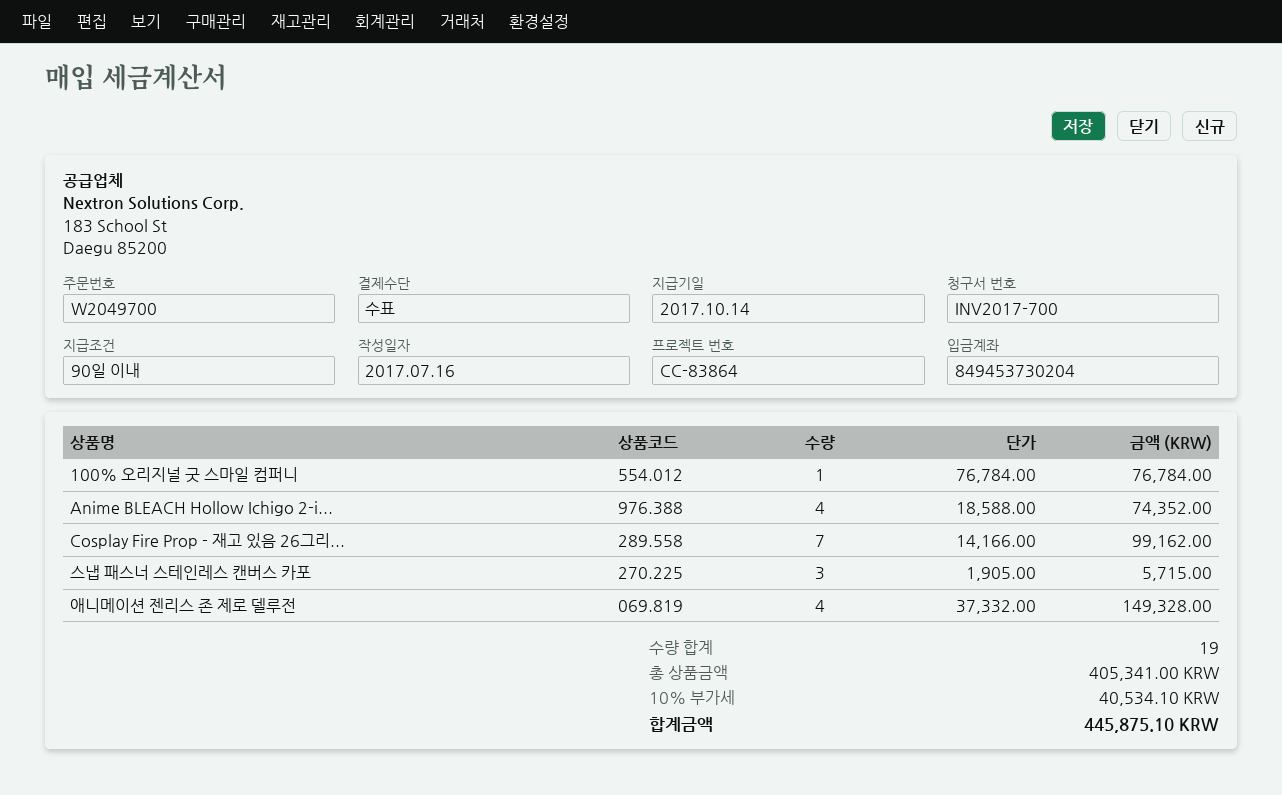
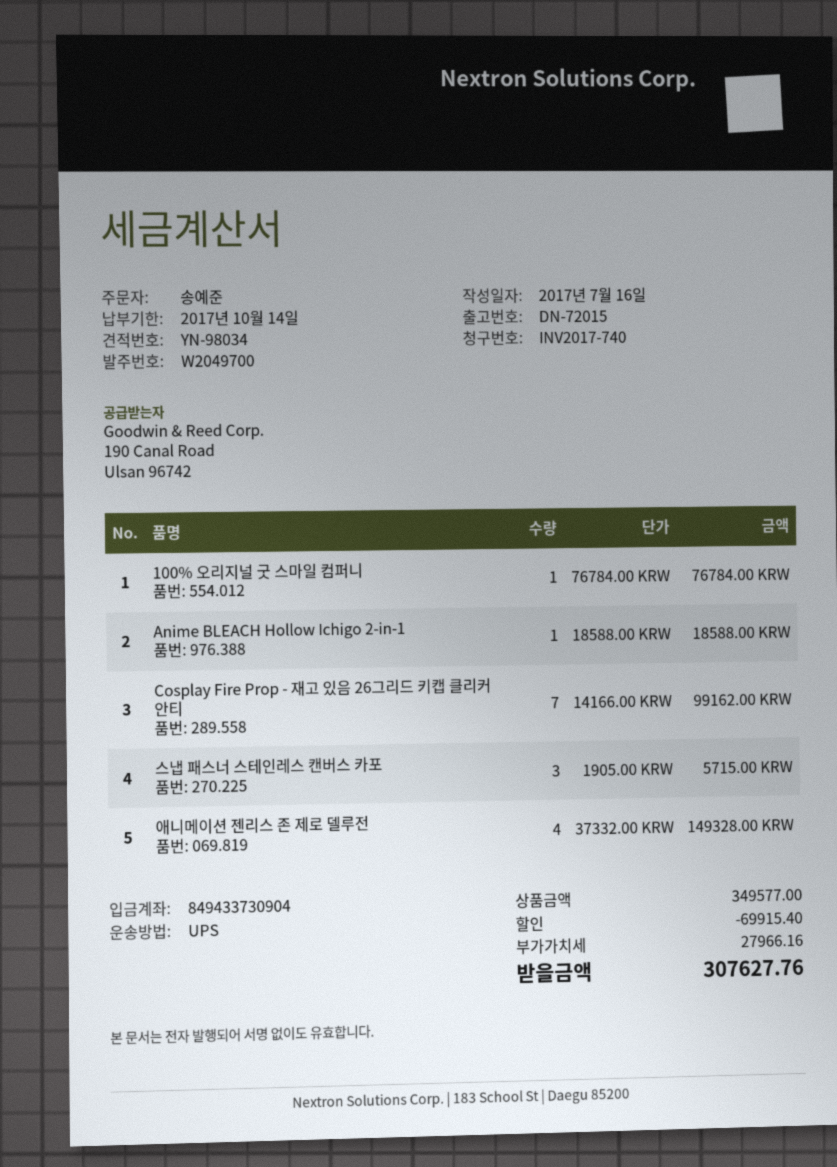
invoice number: INV2017-700 -> INV2017-740
bank account: 849453730204 -> 849433730904
Anime BLEACH Hollow Ichigo 2-i...: 4 x 18588.00 = 74352.00 -> 1 x 18588.00 = 18588.00
subtotal: 405341.00 -> 349577.00
discount: none -> 69915.40
tax: 40534.10 -> 27966.16
total: 445875.10 -> 307627.76

